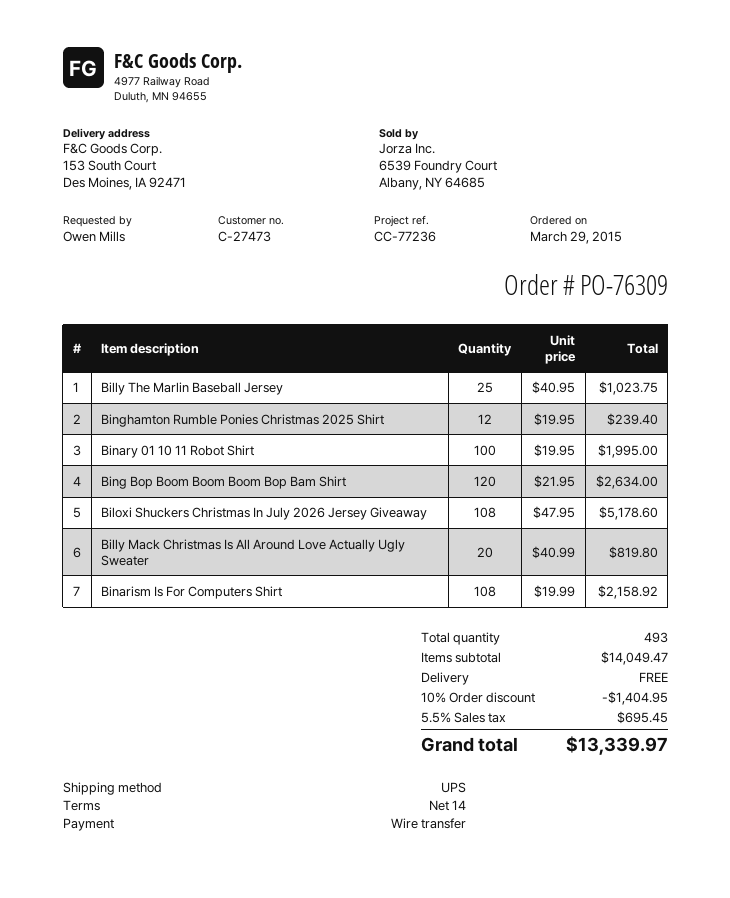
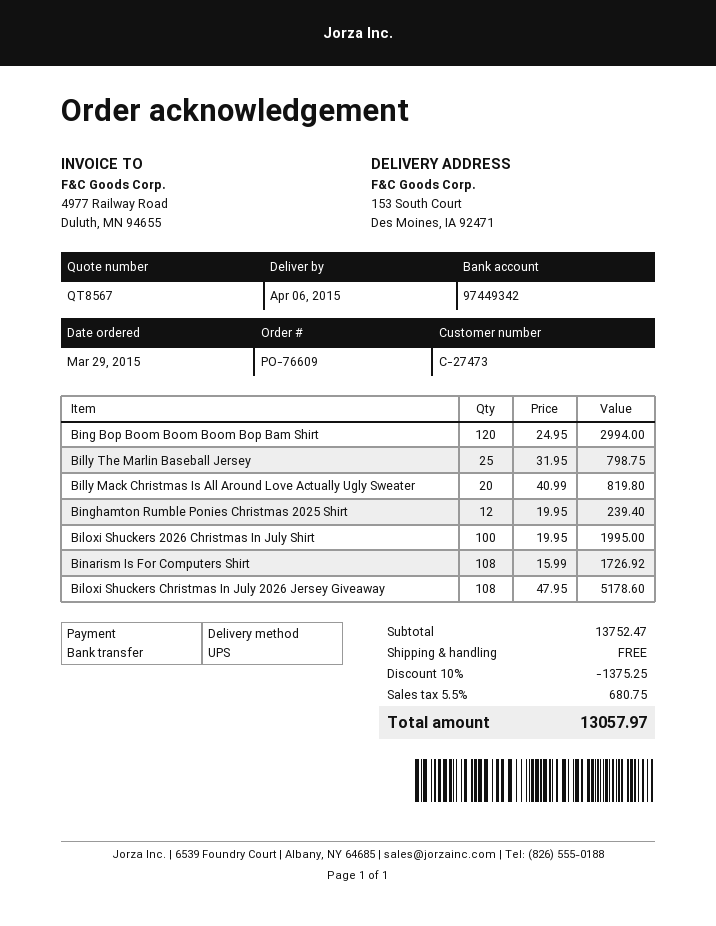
order number: PO-76309 -> PO-76609
Billy The Marlin Baseball Jersey: 25 x 40.95 = 1023.75 -> 25 x 31.95 = 798.75
Binary 01 10 11 Robot Shirt: 100 x 19.95 = 1995.00 -> none
Bing Bop Boom Boom Boom Bop Bam Shirt: 120 x 21.95 = 2634.00 -> 120 x 24.95 = 2994.00
Binarism Is For Computers Shirt: 108 x 19.99 = 2158.92 -> 108 x 15.99 = 1726.92
Biloxi Shuckers 2026 Christmas In July Shirt: none -> 100 x 19.95 = 1995.00
subtotal: 14049.47 -> 13752.47
discount: 10% = 1404.95 -> 10% = 1375.25
tax: 5.5% = 695.45 -> 5.5% = 680.75
total: 13339.97 -> 13057.97

